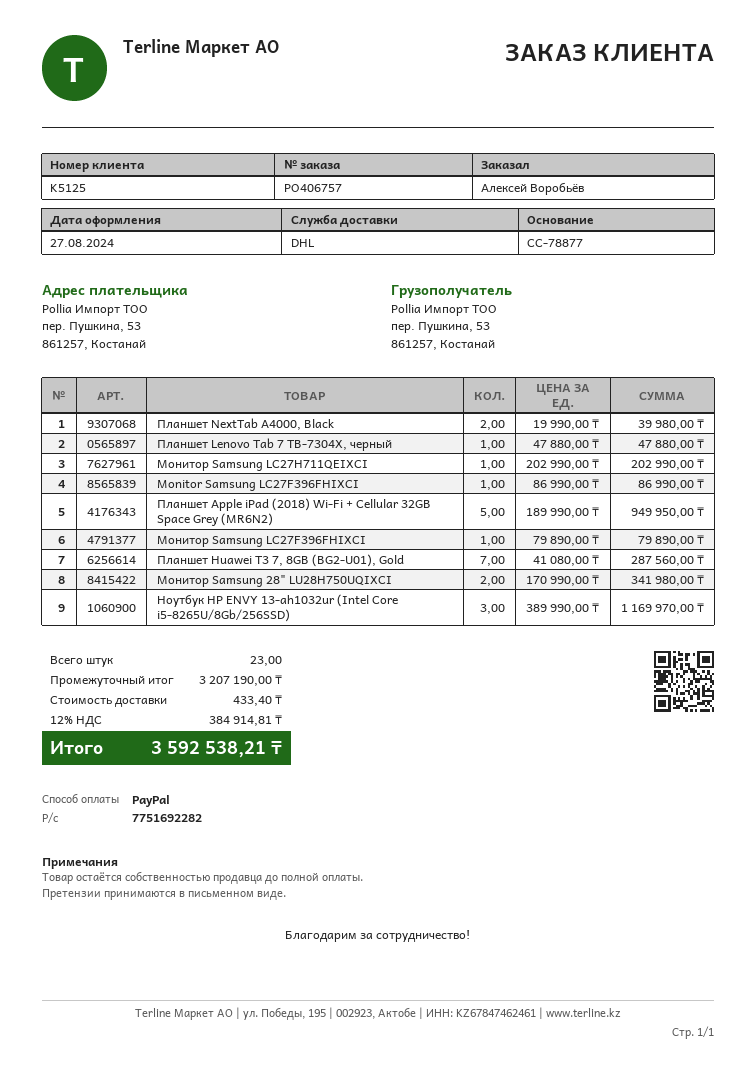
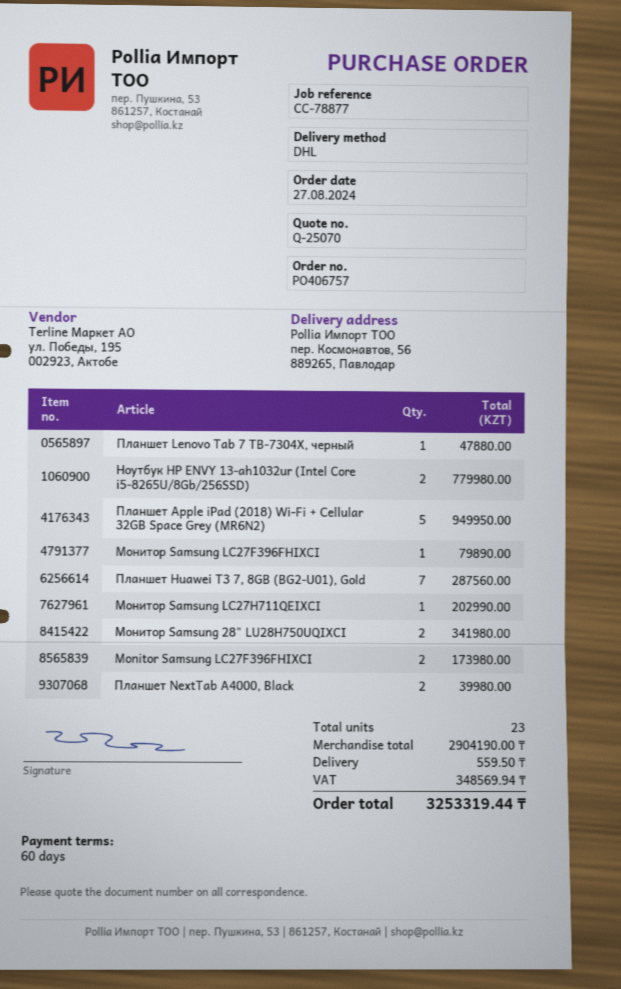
ship to: пер. Пушкина, 53, 861257, Костанай -> пер. Космонавтов, 56, 889265, Павлодар
Monitor Samsung LC27F396FHIXCI: 1 for 86990.00 -> 2 for 173980.00
Ноутбук HP ENVY 13-ah1032ur (Intel Core i5-8265U/8Gb/256SSD): 3 for 1169970.00 -> 2 for 779980.00
subtotal: 3207190.00 -> 2904190.00
shipping: 433.40 -> 559.50
tax: 384914.81 -> 348569.94
total: 3592538.21 -> 3253319.44

